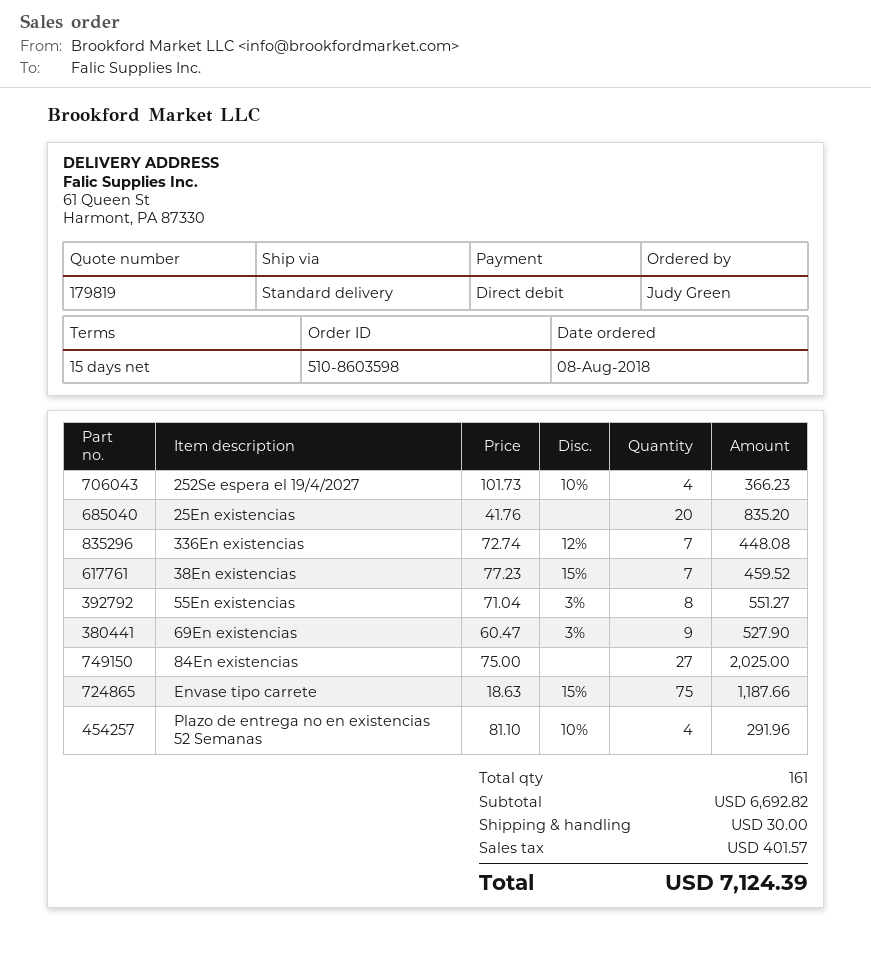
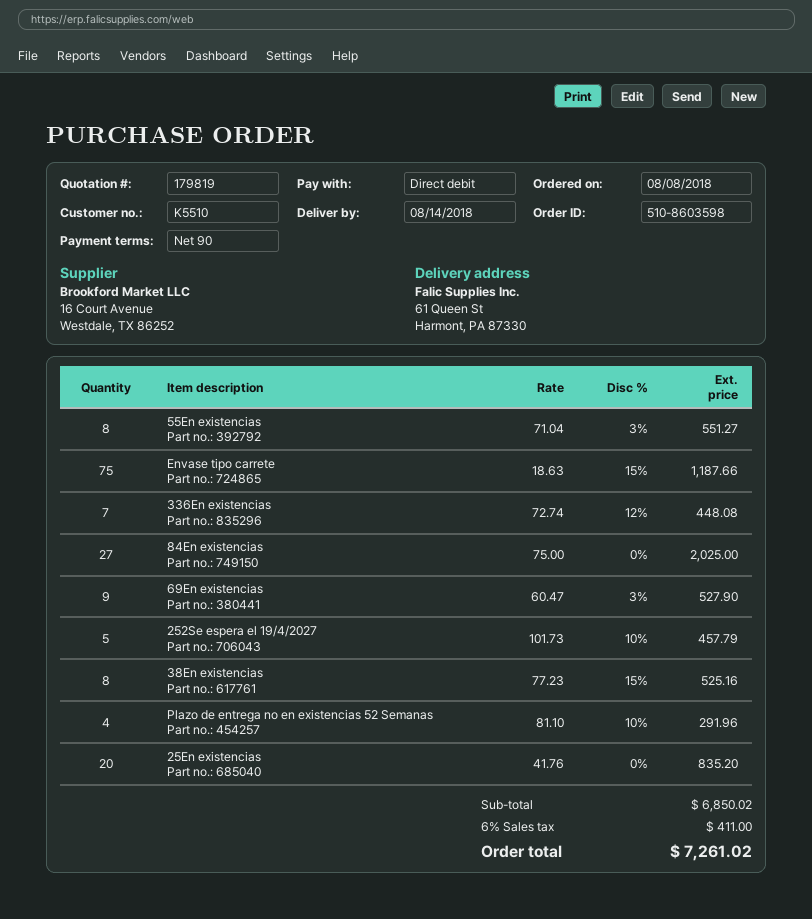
payment terms: 15 days -> 90 days
252Se espera el 19/4/2027: 4 x 101.73 - 10% = 366.23 -> 5 x 101.73 - 10% = 457.79
38En existencias: 7 x 77.23 - 15% = 459.52 -> 8 x 77.23 - 15% = 525.16
subtotal: 6692.82 -> 6850.02
shipping: 30.00 -> none
tax: 401.57 -> 411.00
total: 7124.39 -> 7261.02

